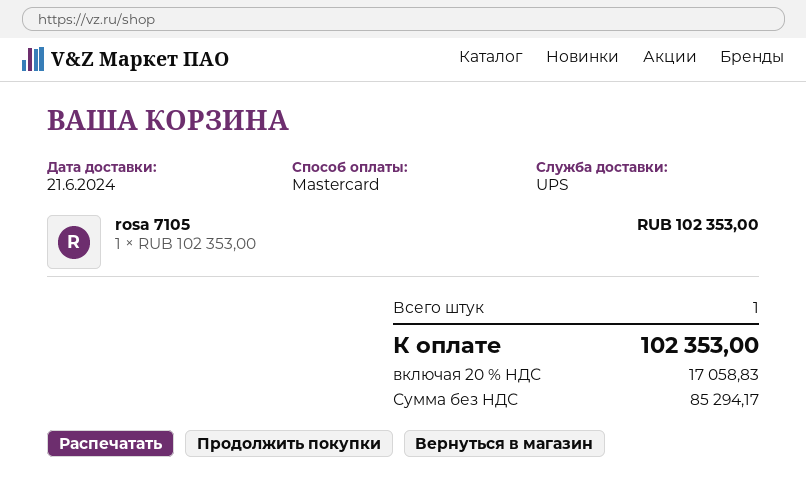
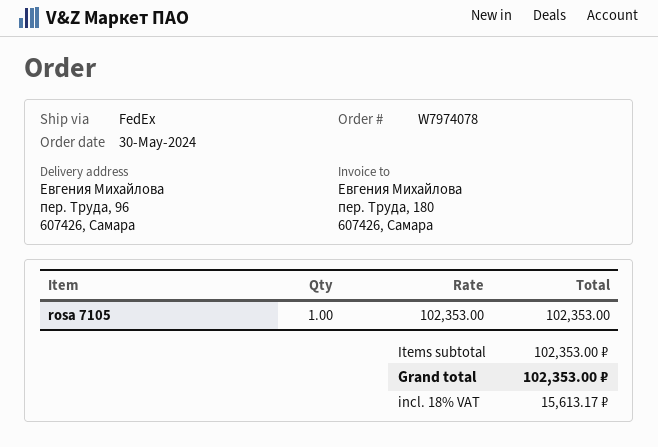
shipping method: UPS -> FedEx
tax: 20% = 17058.83 -> 18% = 15613.17

